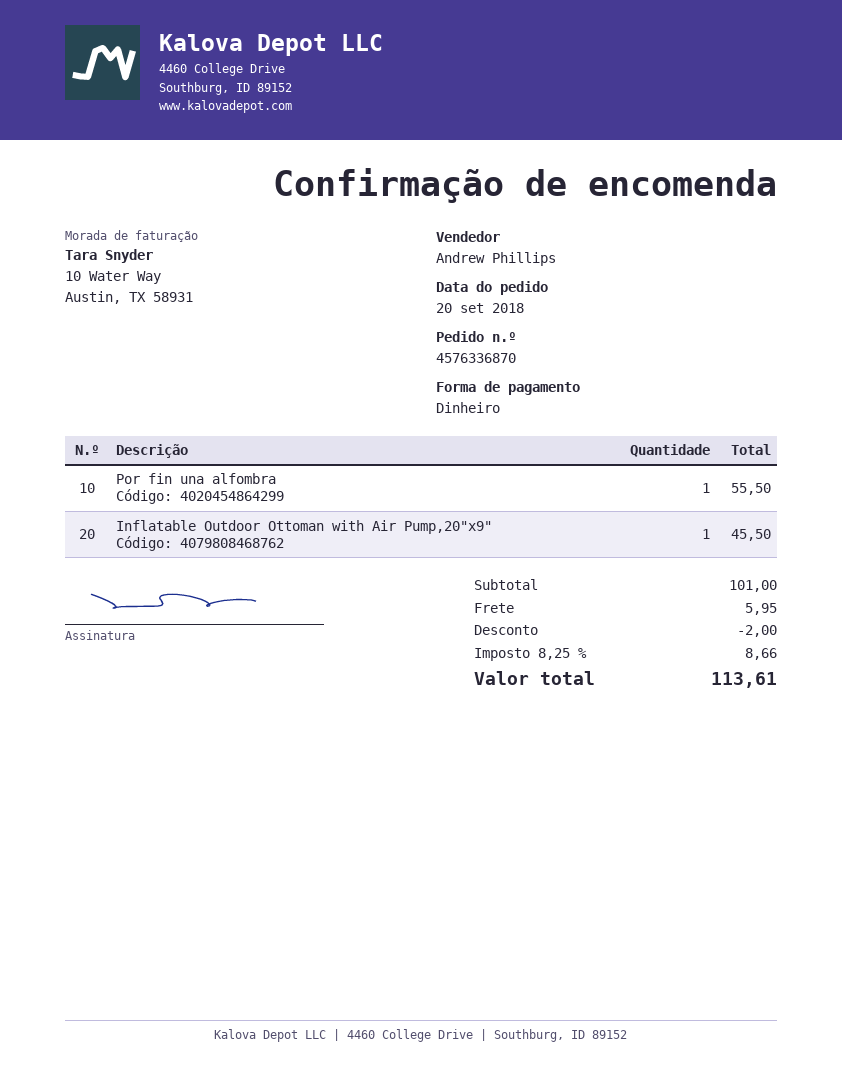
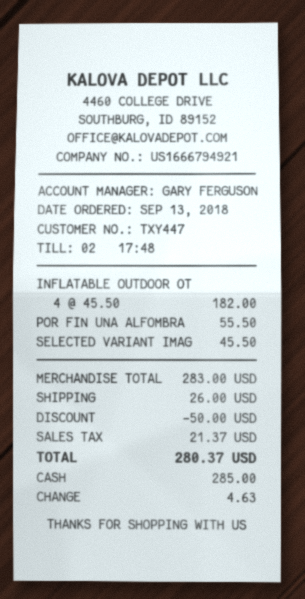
order date: 2018-09-20 -> 2018-09-13
sales rep: Andrew Phillips -> GARY FERGUSON
Inflatable Outdoor Ottoman with Air Pump,20"x9": 1 for 45.50 -> 4 for 182.00
SELECTED VARIANT IMAG: none -> 1 for 45.50
subtotal: 101.00 -> 283.00
discount: 2.00 -> 50.00
shipping: 5.95 -> 26.00
tax: 8.66 -> 21.37
total: 113.61 -> 280.37

